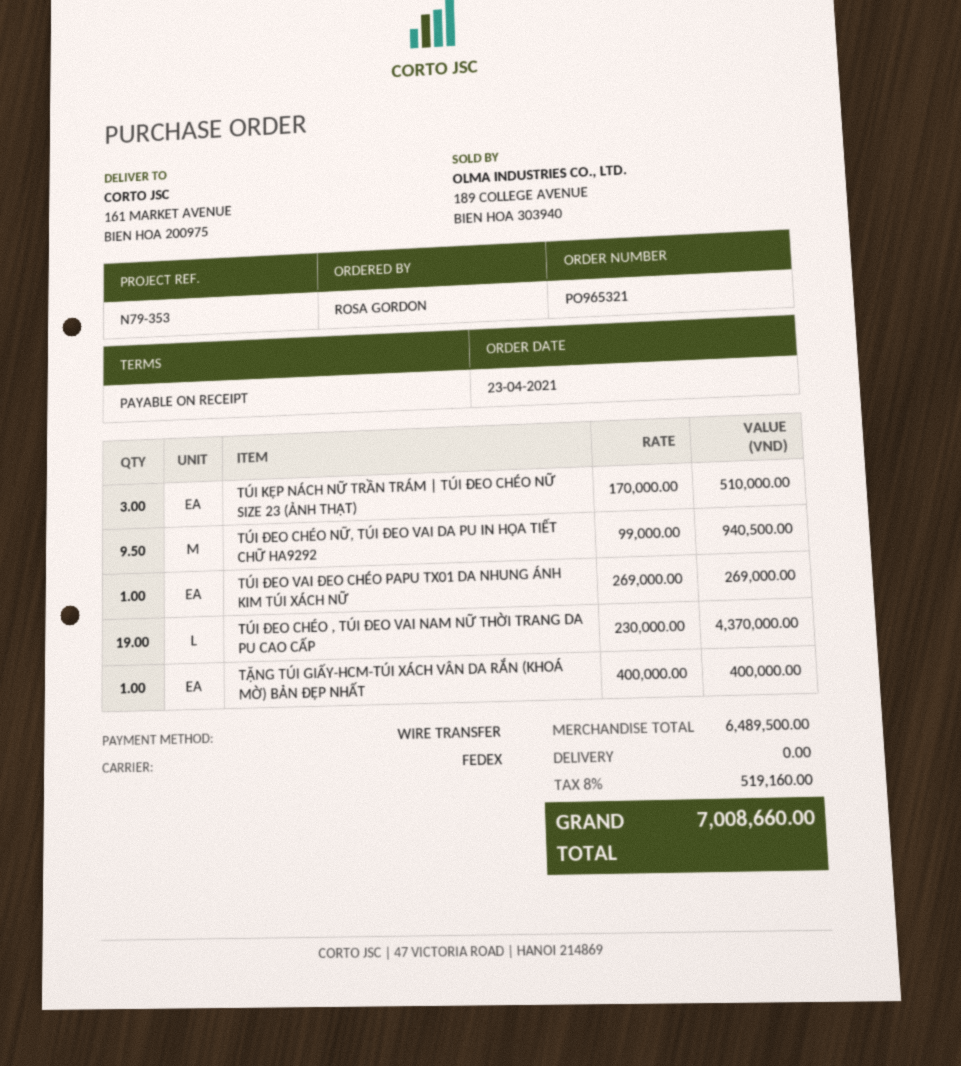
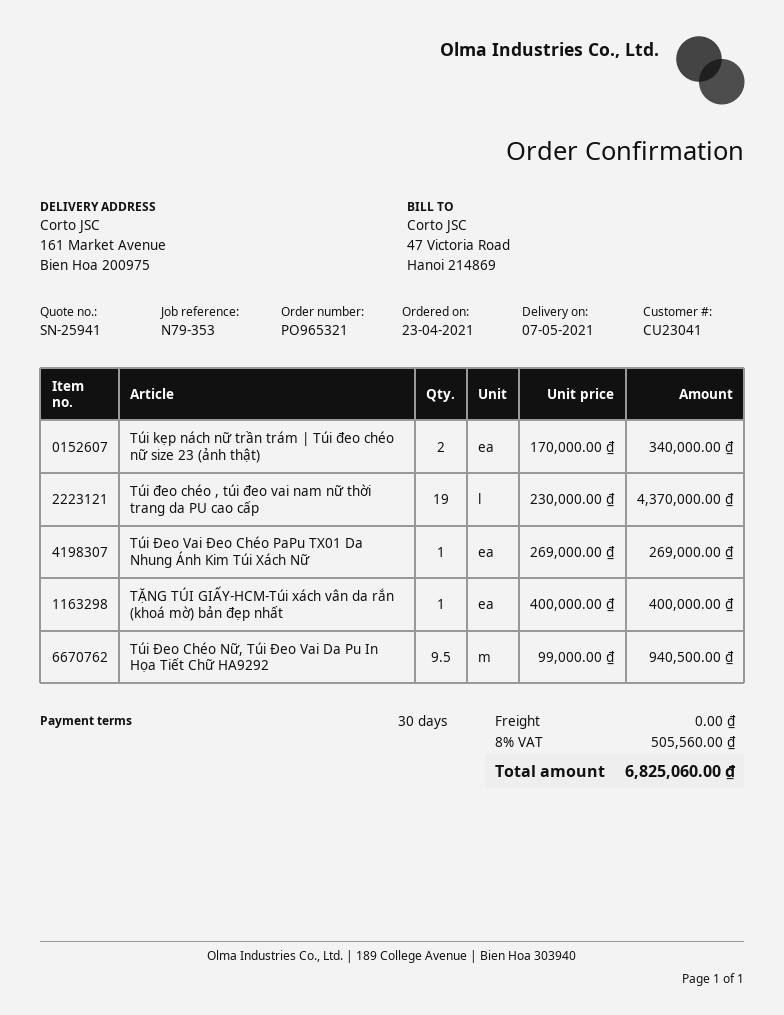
payment terms: on receipt -> 30 days
TÚI KẸP NÁCH NỮ TRẦN TRÁM | TÚI ĐEO CHÉO NỮ SIZE 23 (ẢNH THẬT): 3 x 170000.00 = 510000.00 -> 2 x 170000.00 = 340000.00
tax: 8% = 519160.00 -> 8% = 505560.00
total: 7008660.00 -> 6825060.00

